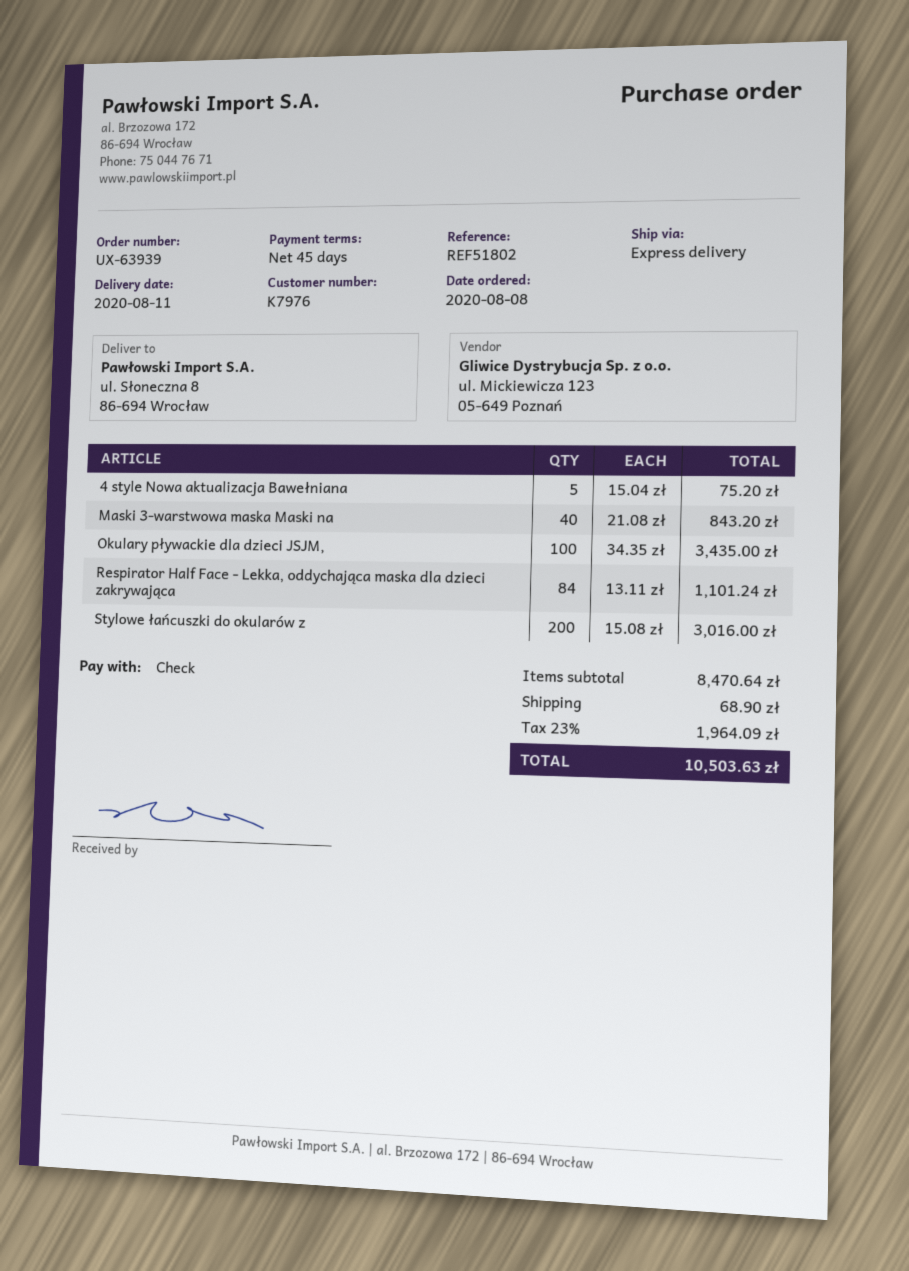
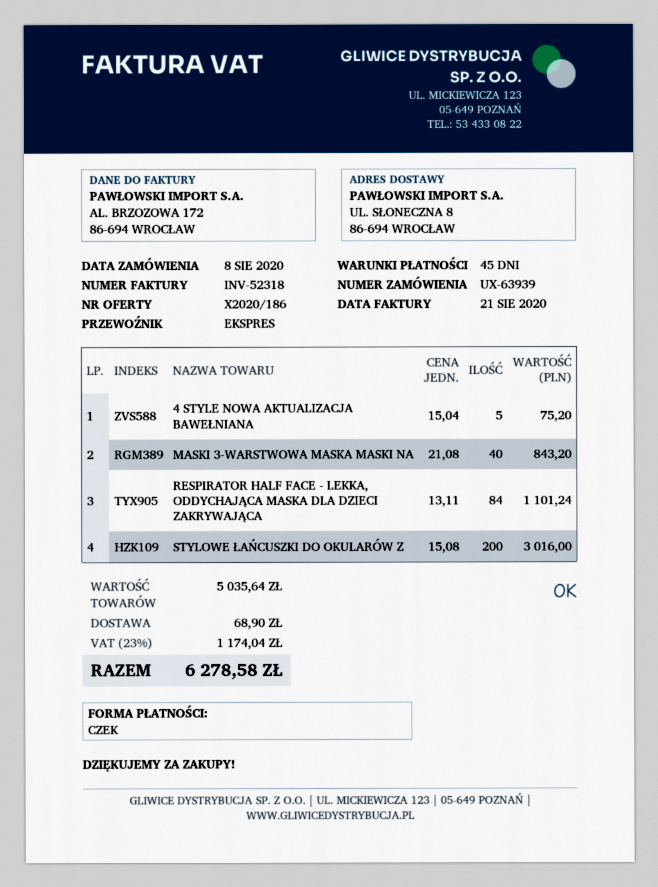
Okulary pływackie dla dzieci JSJM,: 100 x 34.35 = 3435.00 -> none
subtotal: 8470.64 -> 5035.64
tax: 23% = 1964.09 -> 23% = 1174.04
total: 10503.63 -> 6278.58

